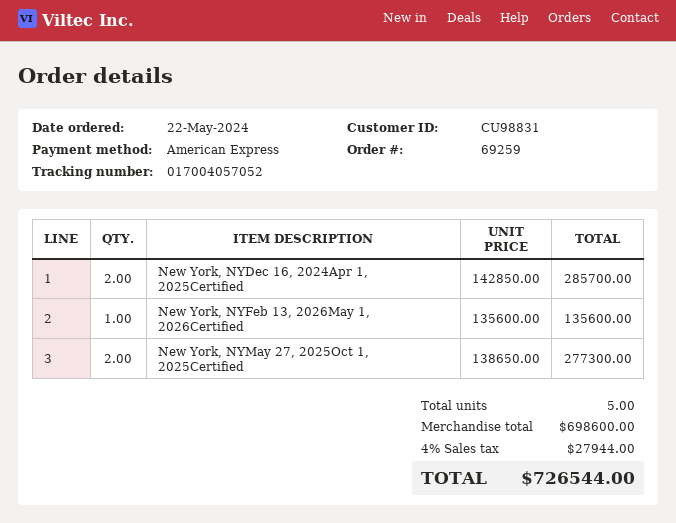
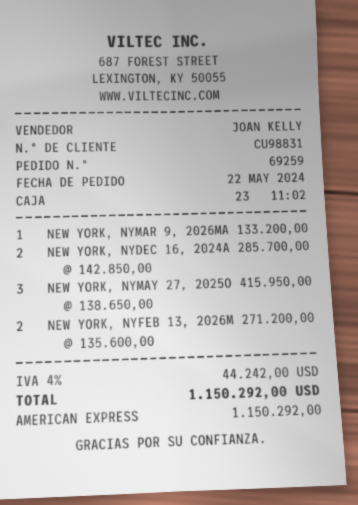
New York, NYFeb 13, 2026May 1, 2026Certified: 1 x 135600.00 = 135600.00 -> 2 x 135600.00 = 271200.00
New York, NYMay 27, 2025Oct 1, 2025Certified: 2 x 138650.00 = 277300.00 -> 3 x 138650.00 = 415950.00
NEW YORK, NYMAR 9, 2026MA: none -> 1 x 133200.00 = 133200.00
tax: 4% = 27944.00 -> 4% = 44242.00
total: 726544.00 -> 1150292.00

